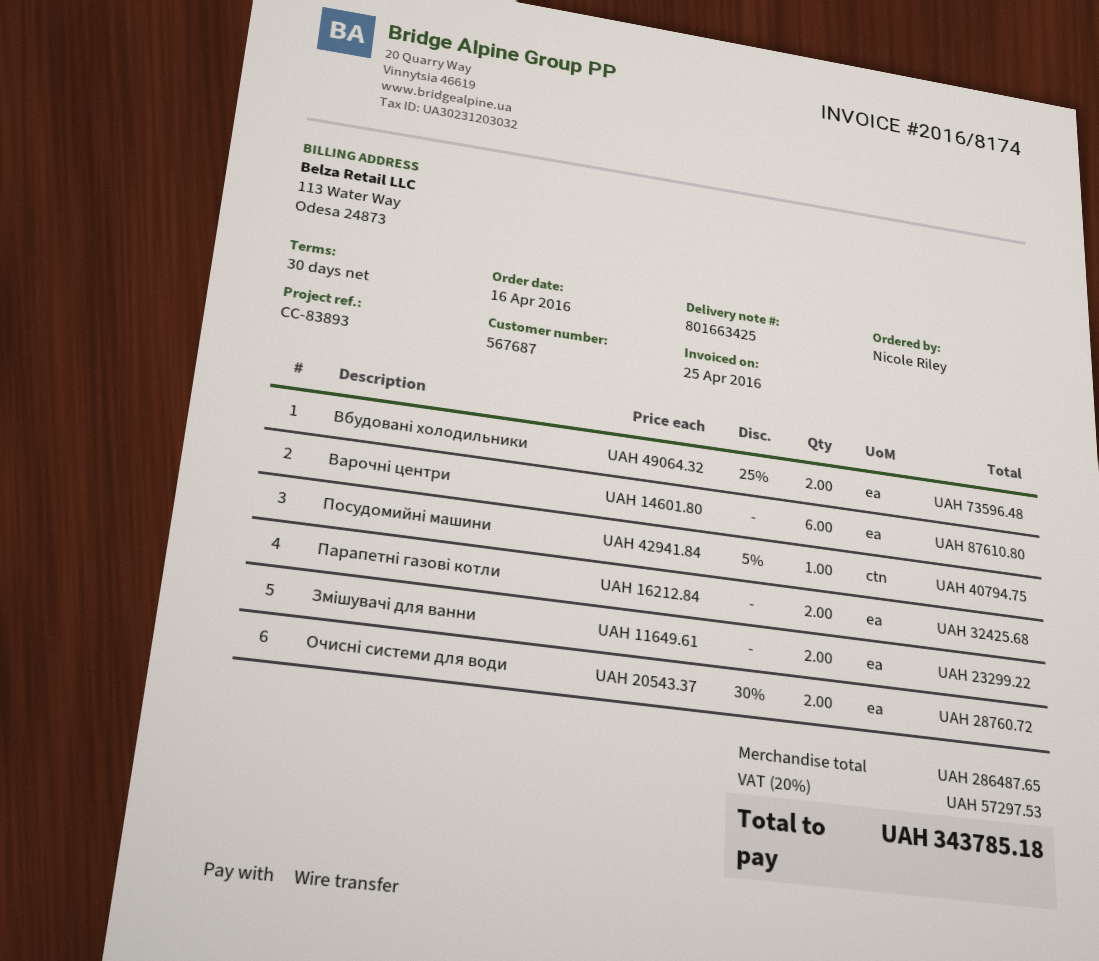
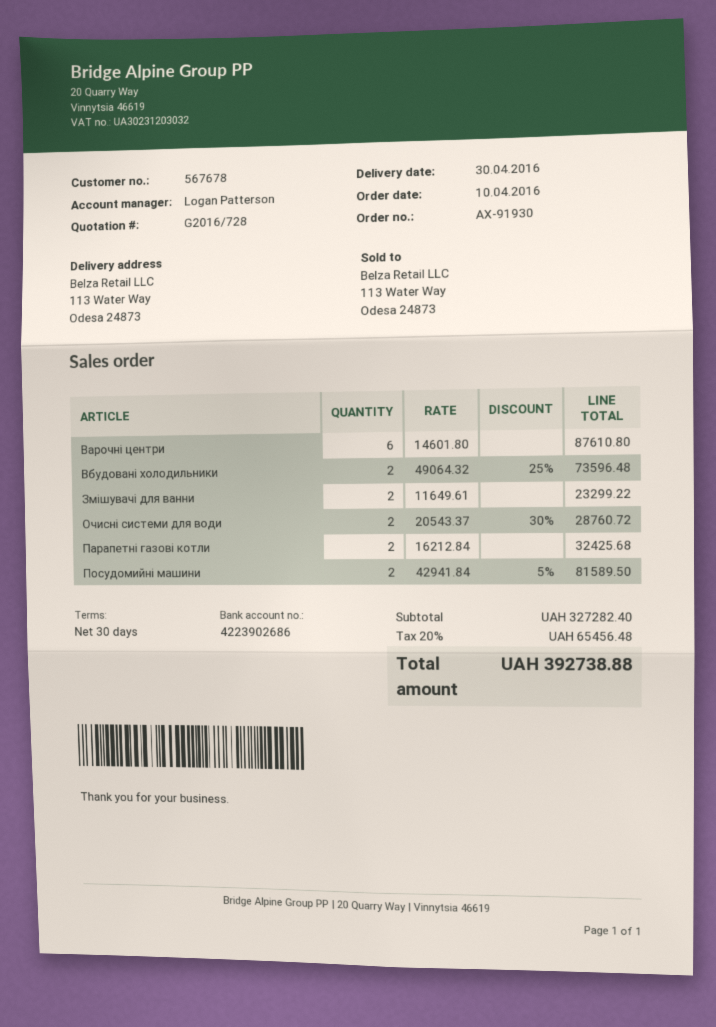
order date: 2016-04-16 -> 2016-04-10
customer number: 567687 -> 567678
Посудомийні машини: 1 x 42941.84 - 5% = 40794.75 -> 2 x 42941.84 - 5% = 81589.50
subtotal: 286487.65 -> 327282.40
tax: 20% = 57297.53 -> 20% = 65456.48
total: 343785.18 -> 392738.88

